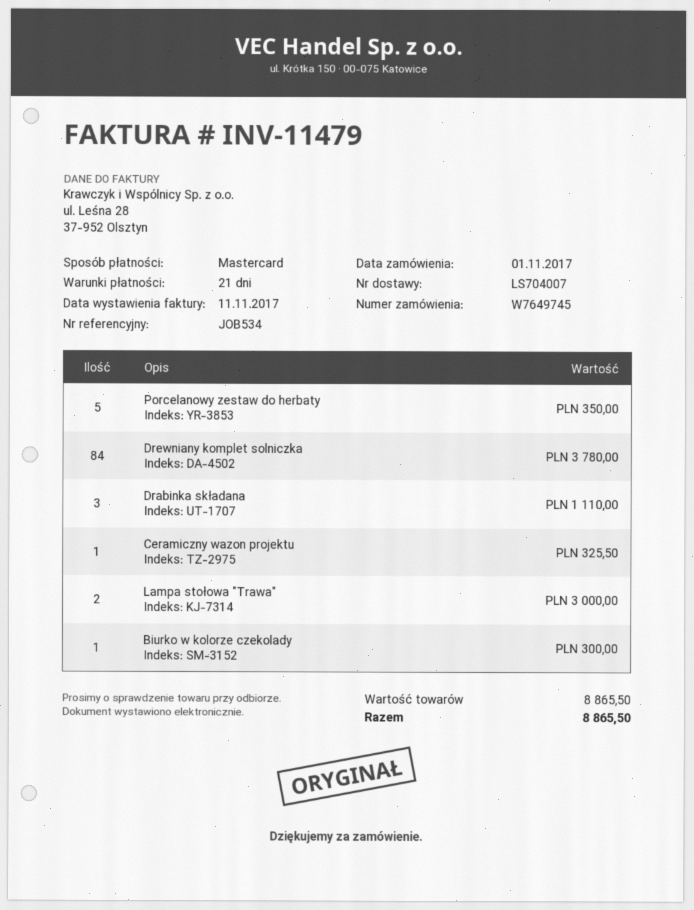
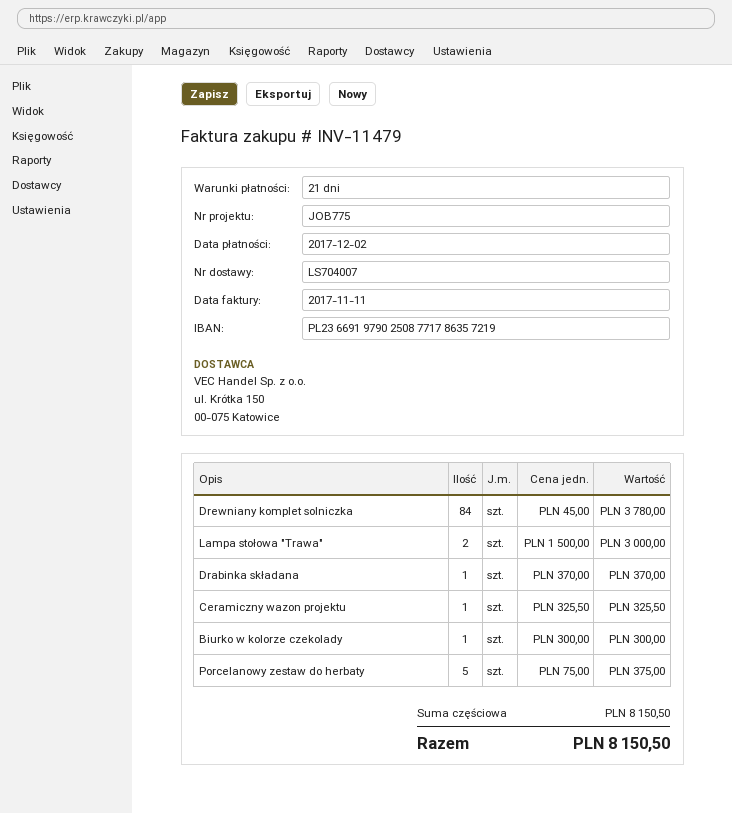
reference: JOB534 -> JOB775
Porcelanowy zestaw do herbaty: 5 for 350.00 -> 5 for 375.00
Drabinka składana: 3 for 1110.00 -> 1 for 370.00
subtotal: 8865.50 -> 8150.50
total: 8865.50 -> 8150.50

